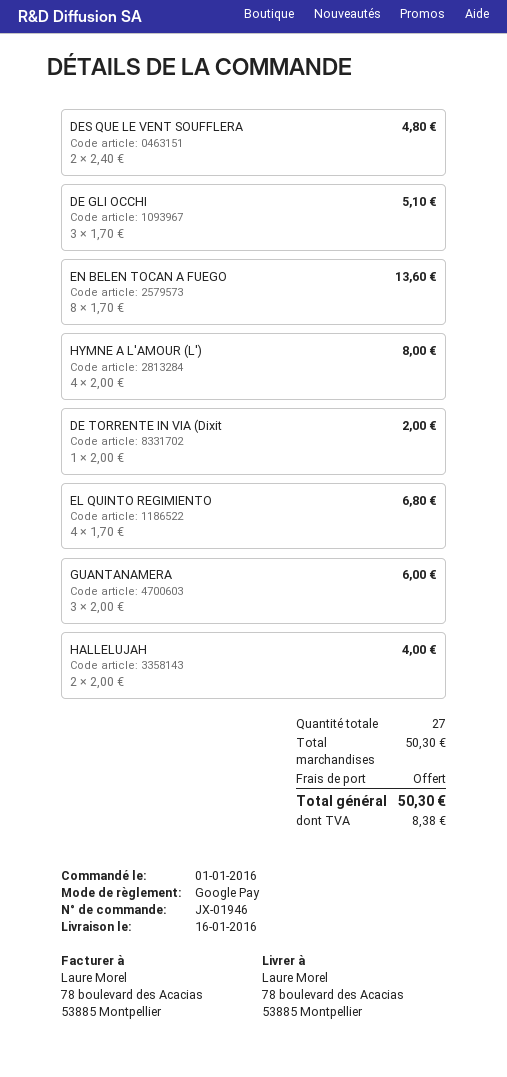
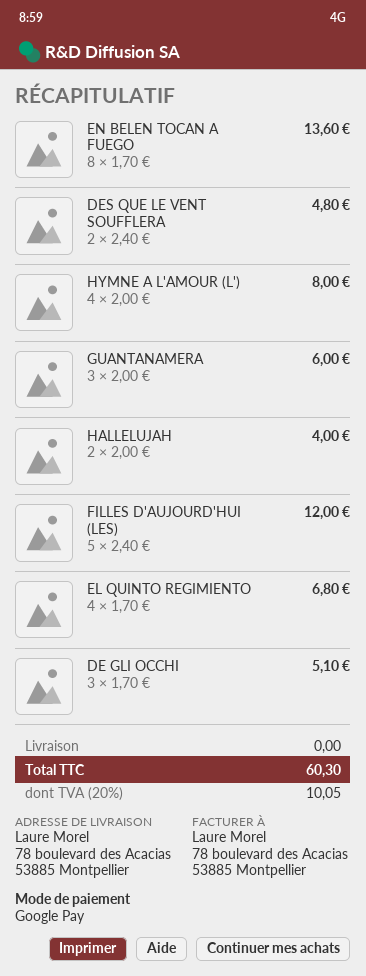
DE TORRENTE IN VIA (Dixit: 1 x 2.00 = 2.00 -> none
FILLES D'AUJOURD'HUI (LES): none -> 5 x 2.40 = 12.00
tax: 8.38 -> 10.05
total: 50.30 -> 60.30

